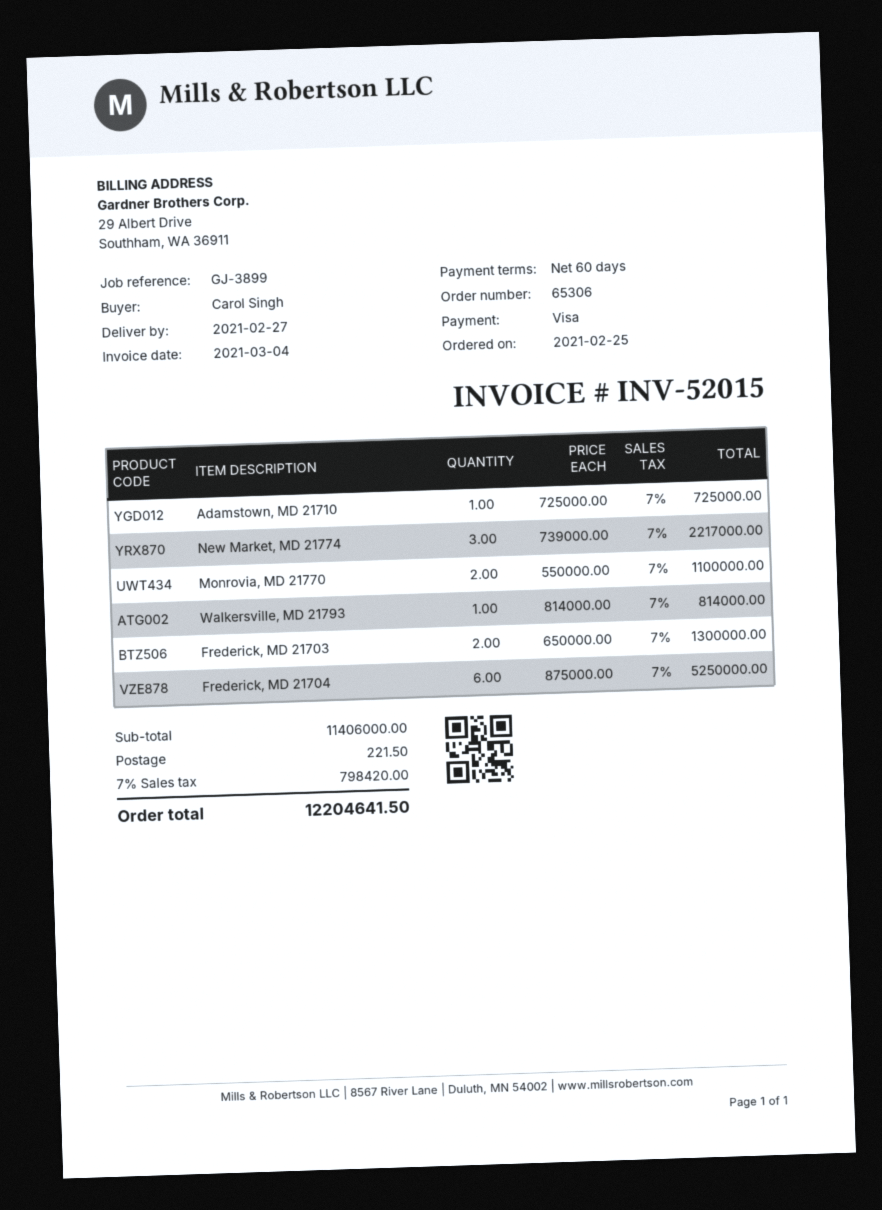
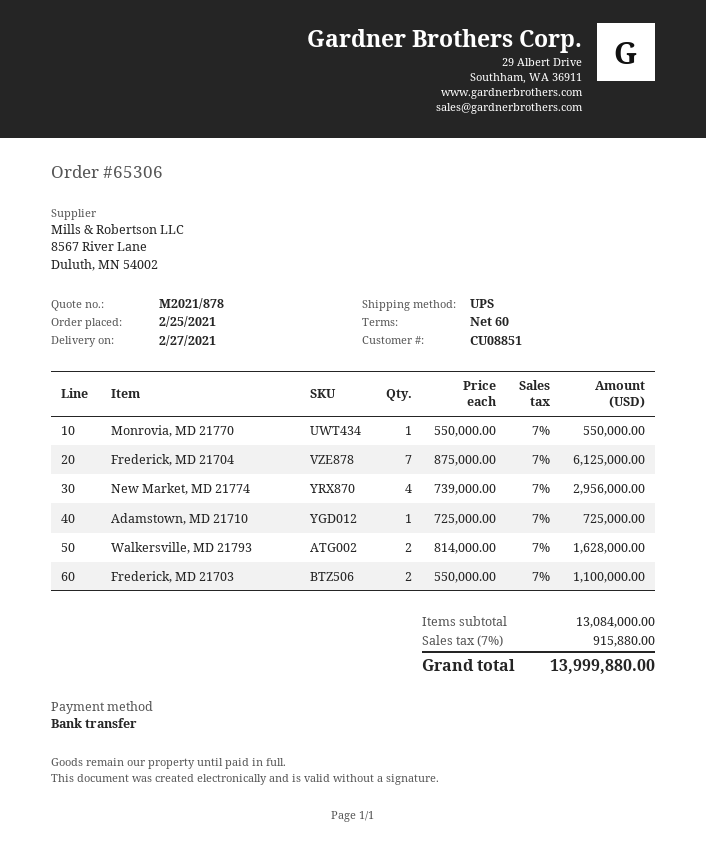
payment method: Visa -> bank transfer
New Market, MD 21774: 3 x 739000.00 = 2217000.00 -> 4 x 739000.00 = 2956000.00
Monrovia, MD 21770: 2 x 550000.00 = 1100000.00 -> 1 x 550000.00 = 550000.00
Walkersville, MD 21793: 1 x 814000.00 = 814000.00 -> 2 x 814000.00 = 1628000.00
Frederick, MD 21703: 2 x 650000.00 = 1300000.00 -> 2 x 550000.00 = 1100000.00
Frederick, MD 21704: 6 x 875000.00 = 5250000.00 -> 7 x 875000.00 = 6125000.00
subtotal: 11406000.00 -> 13084000.00
shipping: 221.50 -> none
tax: 7% = 798420.00 -> 7% = 915880.00
total: 12204641.50 -> 13999880.00

